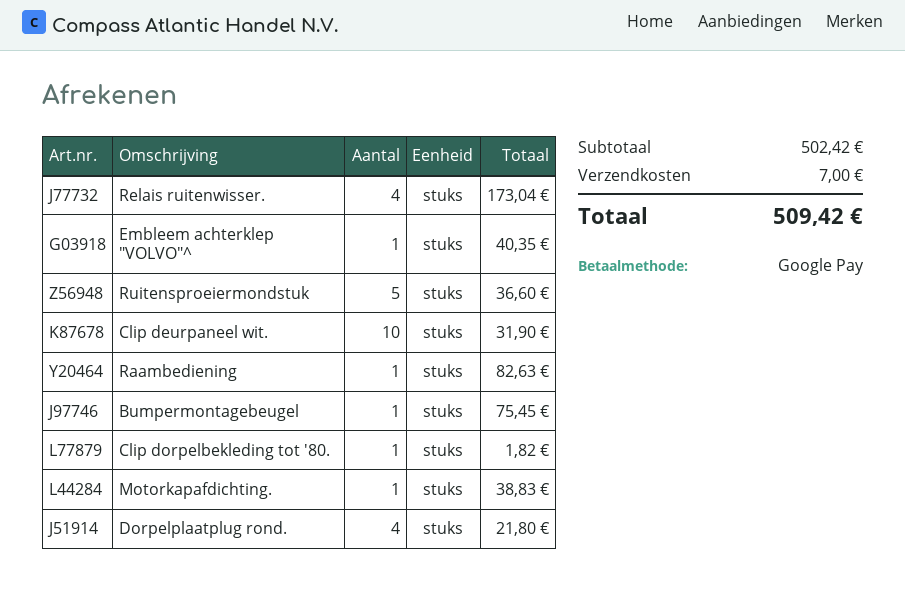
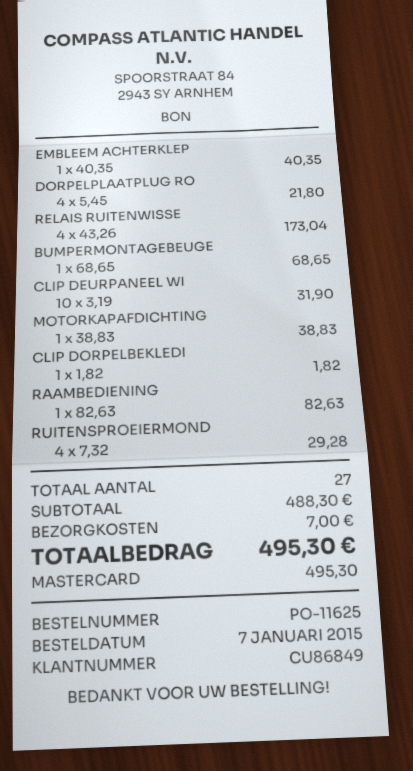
payment method: Google Pay -> Mastercard
Ruitensproeiermondstuk: 5 for 36.60 -> 4 for 29.28
Bumpermontagebeugel: 1 for 75.45 -> 1 for 68.65
subtotal: 502.42 -> 488.30
total: 509.42 -> 495.30

